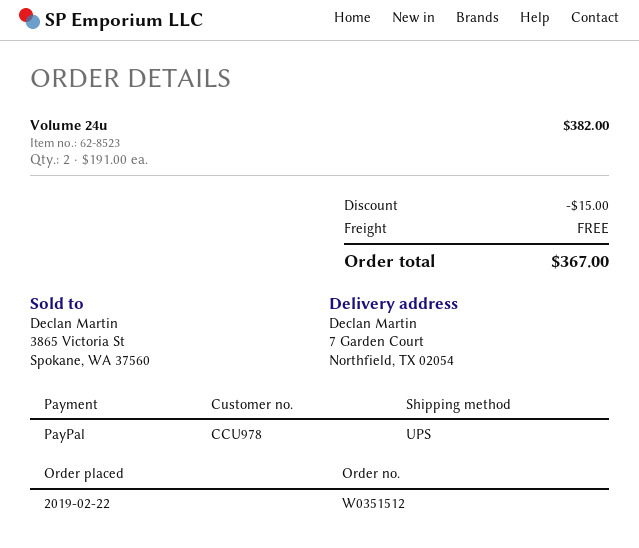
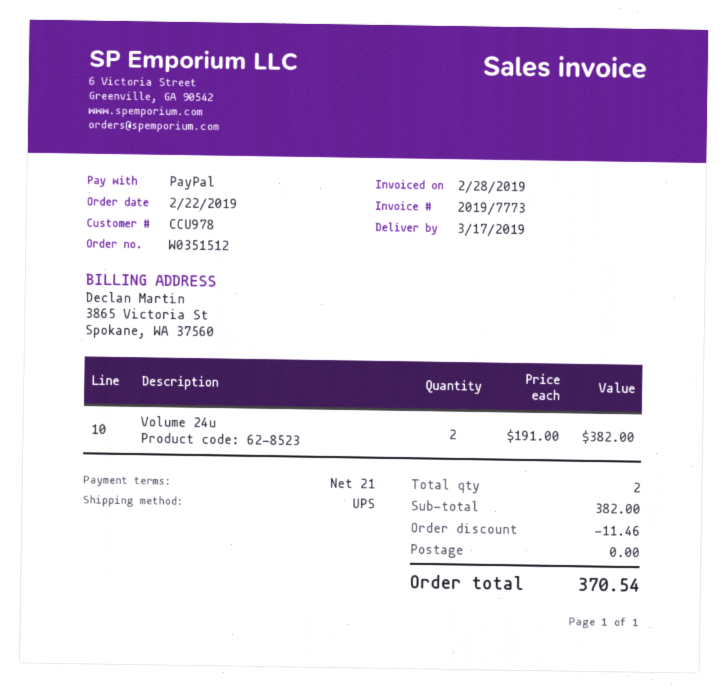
discount: 15.00 -> 11.46
total: 367.00 -> 370.54

